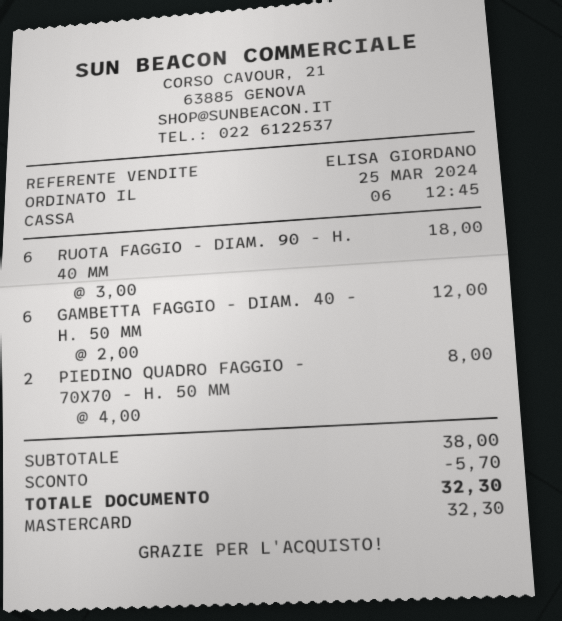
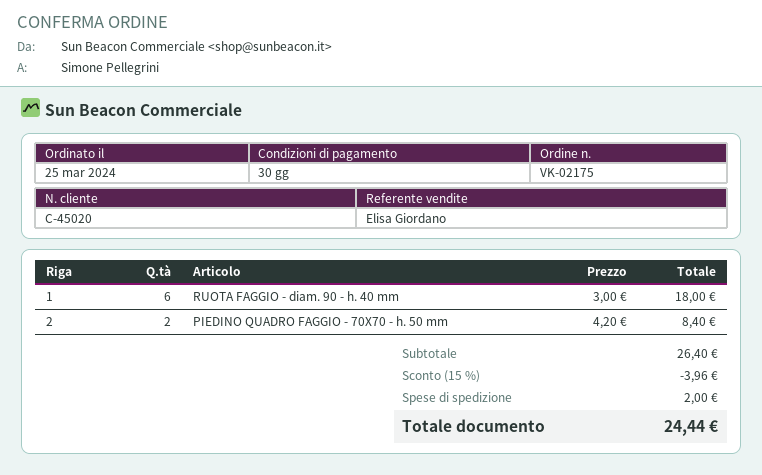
GAMBETTA FAGGIO - DIAM. 40 - H. 50 MM: 6 x 2.00 = 12.00 -> none
PIEDINO QUADRO FAGGIO - 70X70 - H. 50 MM: 2 x 4.00 = 8.00 -> 2 x 4.20 = 8.40
subtotal: 38.00 -> 26.40
discount: 5.70 -> 3.96
shipping: none -> 2.00
total: 32.30 -> 24.44

